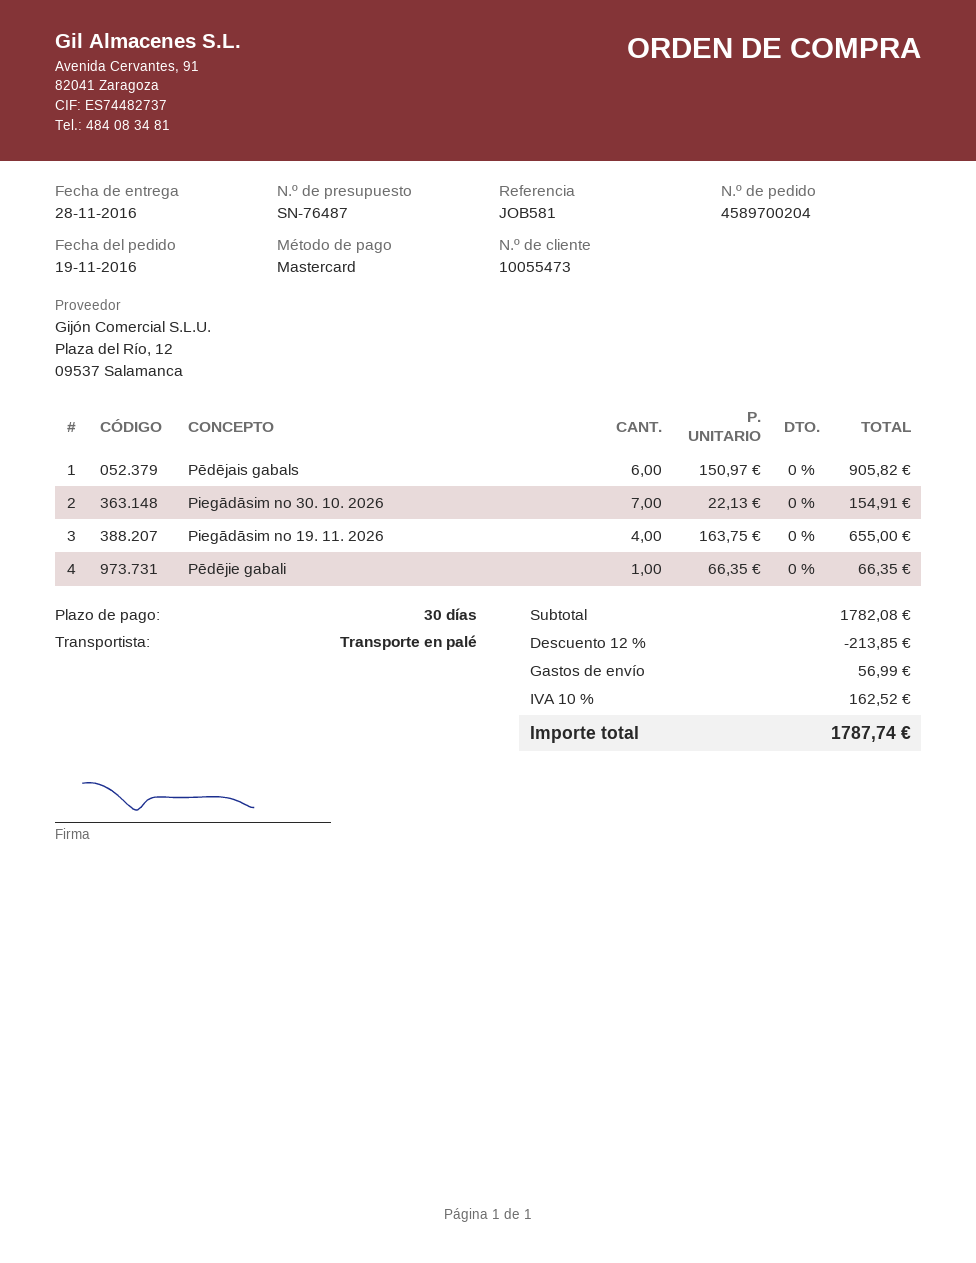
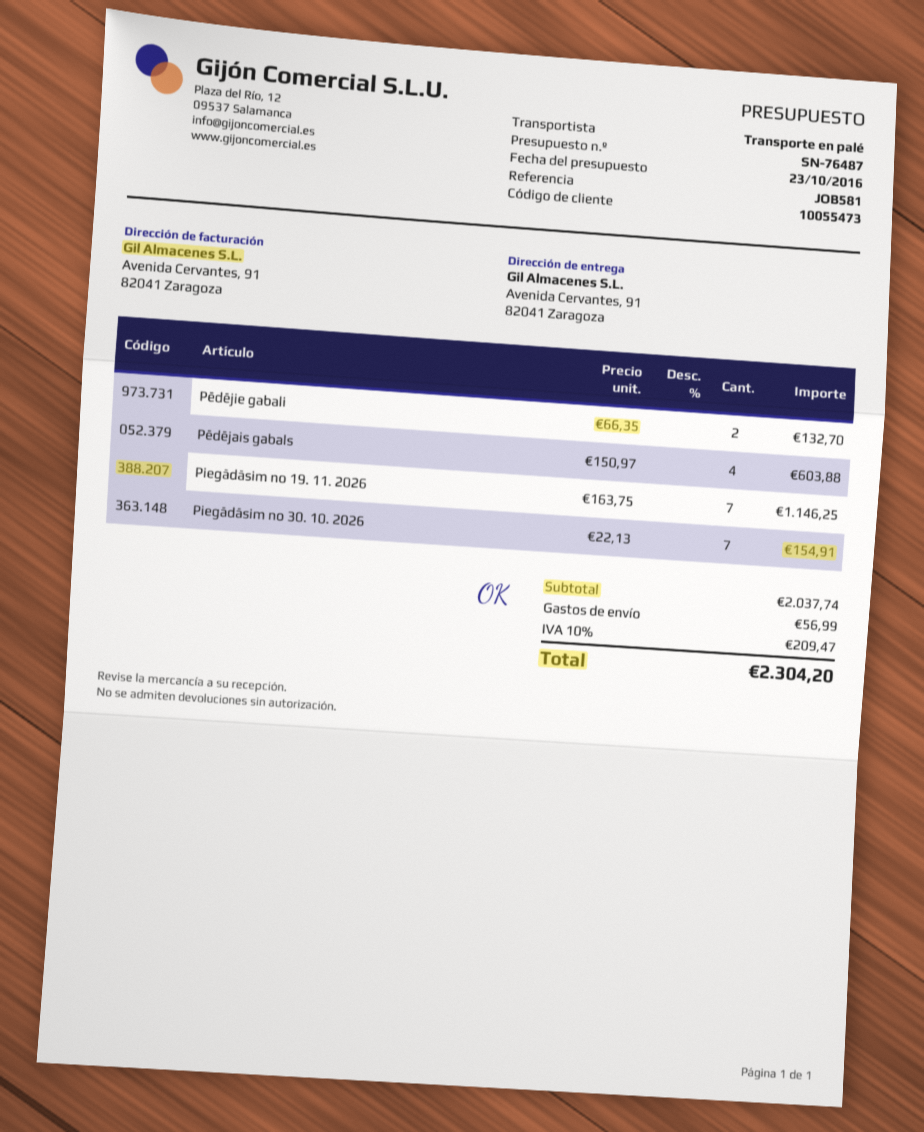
Pēdējais gabals: 6 x 150.97 = 905.82 -> 4 x 150.97 = 603.88
Piegādāsim no 19. 11. 2026: 4 x 163.75 = 655.00 -> 7 x 163.75 = 1146.25
Pēdējie gabali: 1 x 66.35 = 66.35 -> 2 x 66.35 = 132.70
subtotal: 1782.08 -> 2037.74
discount: 12% = 213.85 -> none
tax: 10% = 162.52 -> 10% = 209.47
total: 1787.74 -> 2304.20

